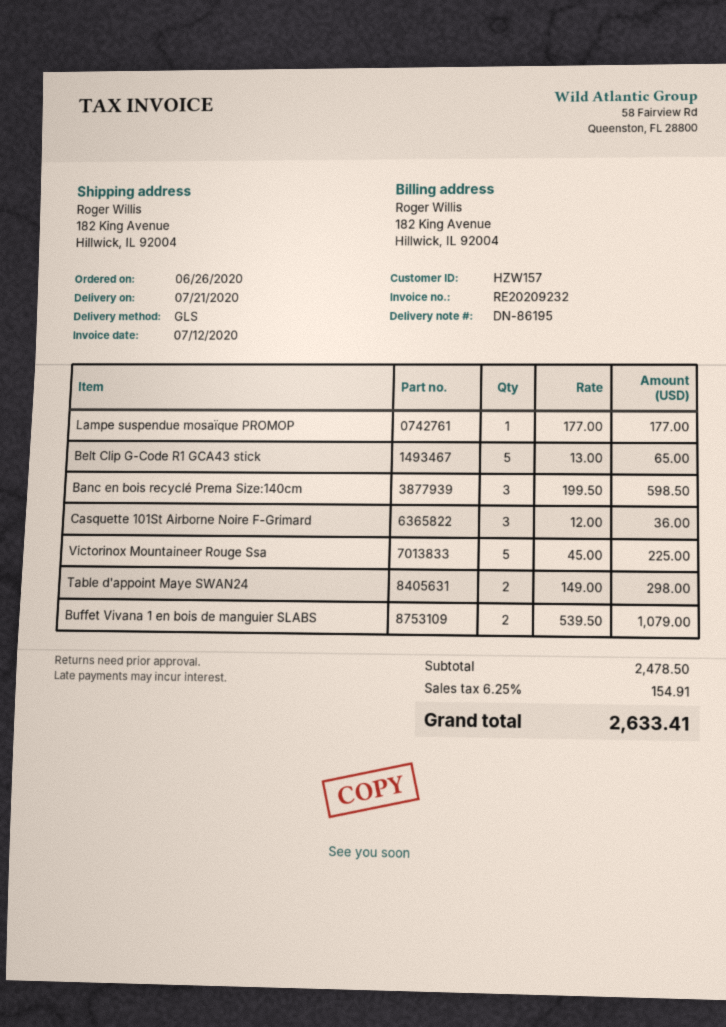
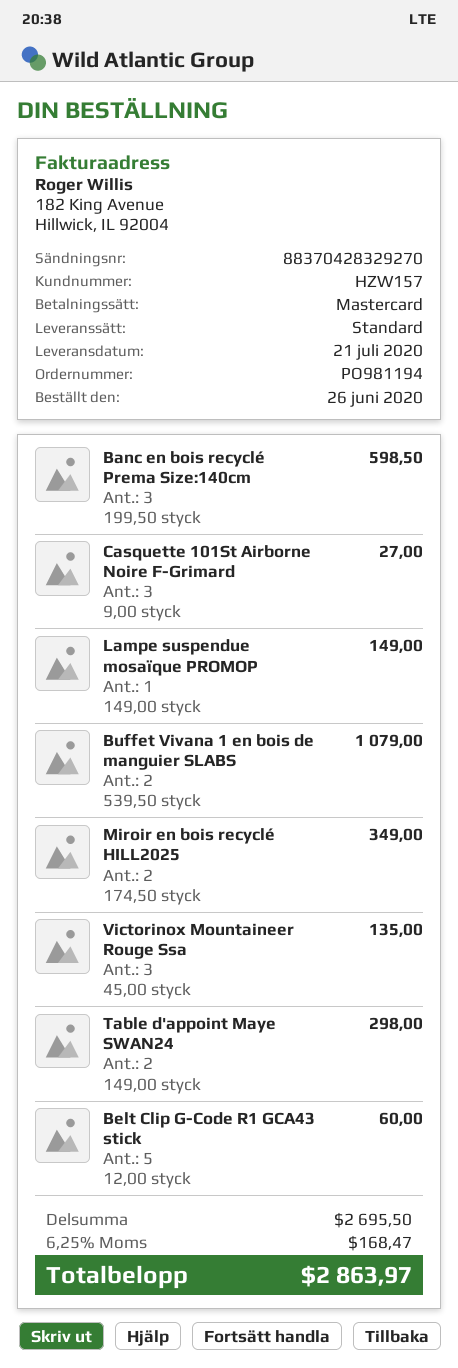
shipping method: GLS -> standard
Lampe suspendue mosaïque PROMOP: 1 x 177.00 = 177.00 -> 1 x 149.00 = 149.00
Belt Clip G-Code R1 GCA43 stick: 5 x 13.00 = 65.00 -> 5 x 12.00 = 60.00
Casquette 101St Airborne Noire F-Grimard: 3 x 12.00 = 36.00 -> 3 x 9.00 = 27.00
Victorinox Mountaineer Rouge Ssa: 5 x 45.00 = 225.00 -> 3 x 45.00 = 135.00
Miroir en bois recyclé HILL2025: none -> 2 x 174.50 = 349.00
subtotal: 2478.50 -> 2695.50
tax: 6.25% = 154.91 -> 6.25% = 168.47
total: 2633.41 -> 2863.97

